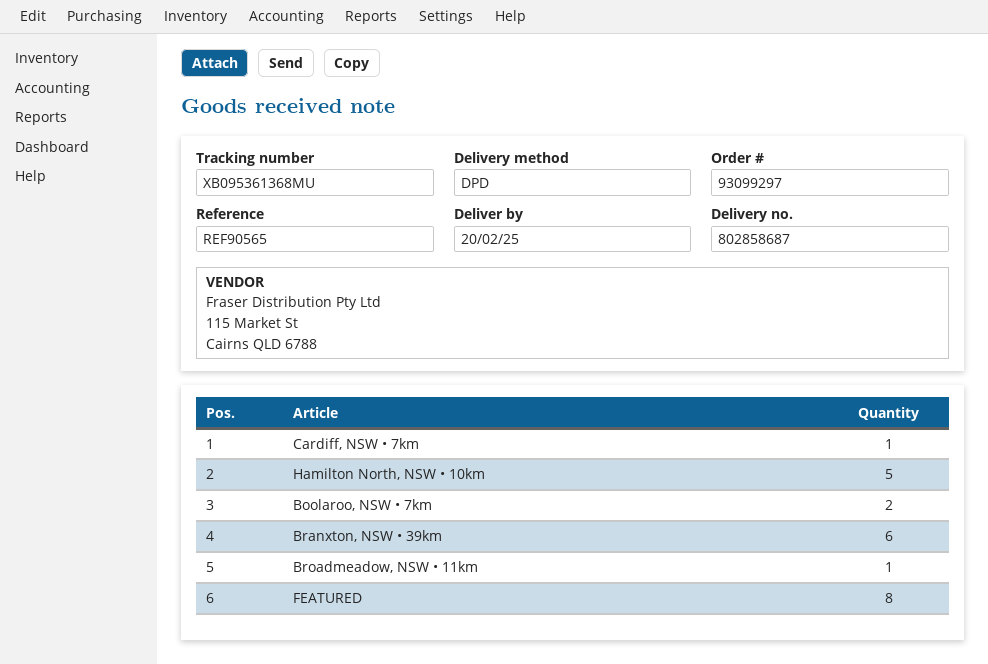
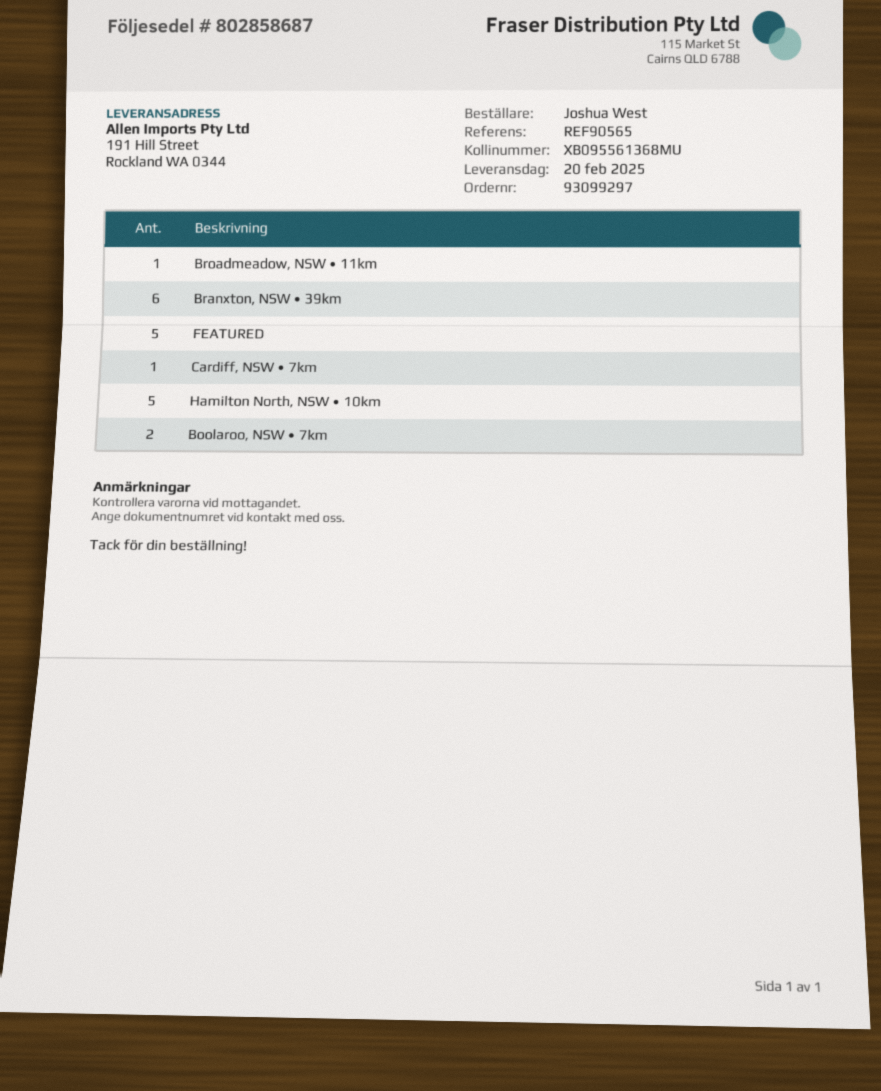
tracking number: XB095361368MU -> XB095561368MU
FEATURED: 8 -> 5

